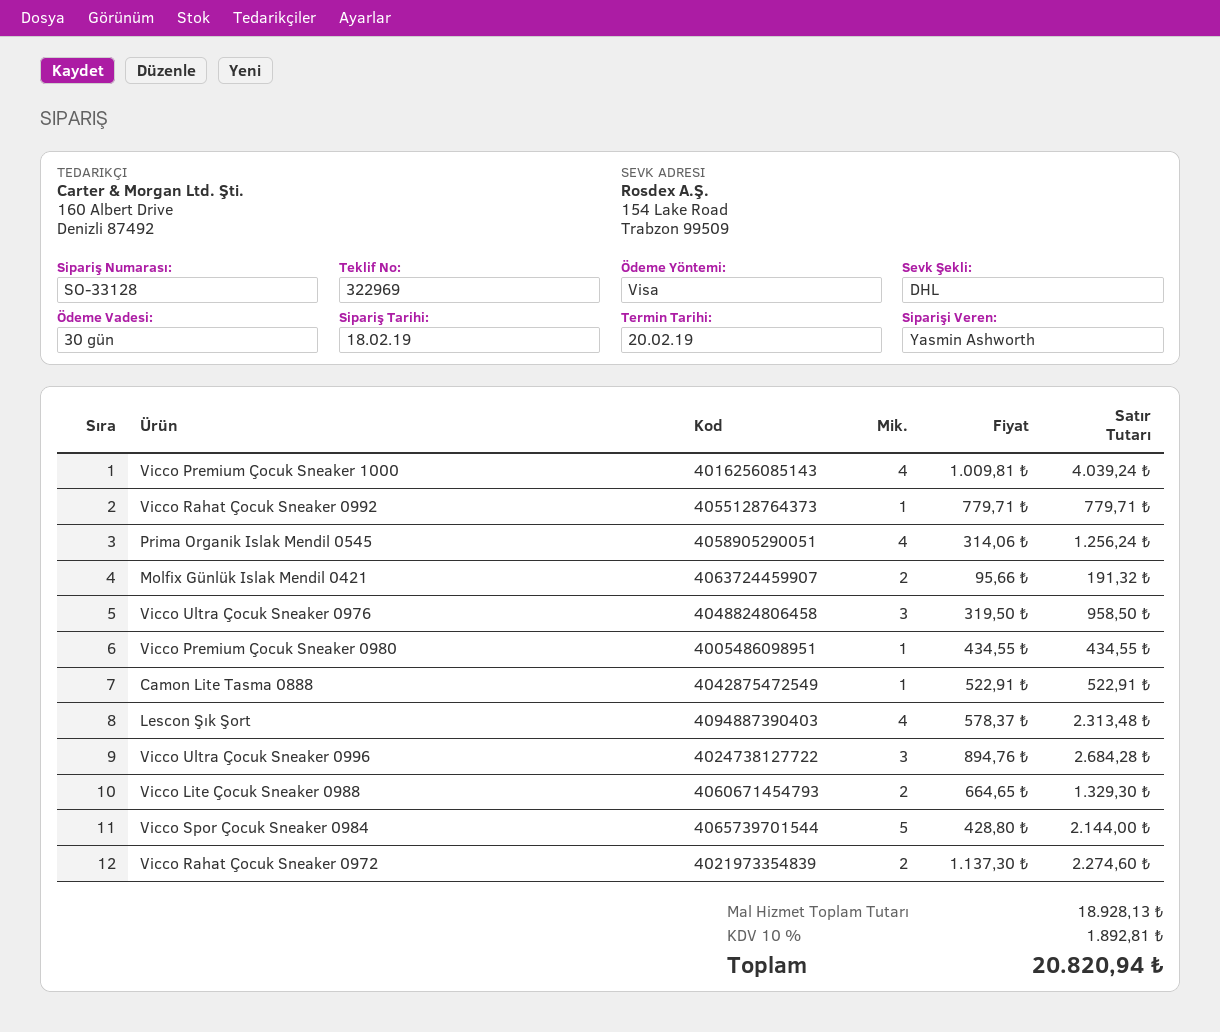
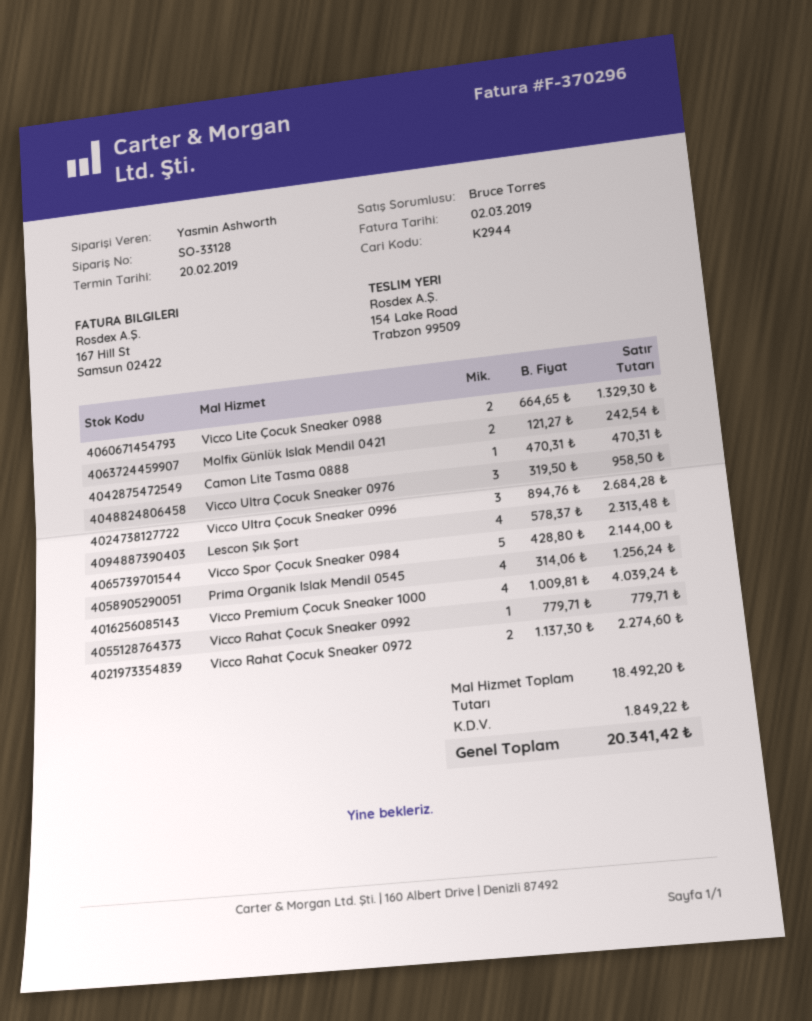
Molfix Günlük Islak Mendil 0421: 2 x 95.66 = 191.32 -> 2 x 121.27 = 242.54
Vicco Premium Çocuk Sneaker 0980: 1 x 434.55 = 434.55 -> none
Camon Lite Tasma 0888: 1 x 522.91 = 522.91 -> 1 x 470.31 = 470.31
subtotal: 18928.13 -> 18492.20
tax: 1892.81 -> 1849.22
total: 20820.94 -> 20341.42

